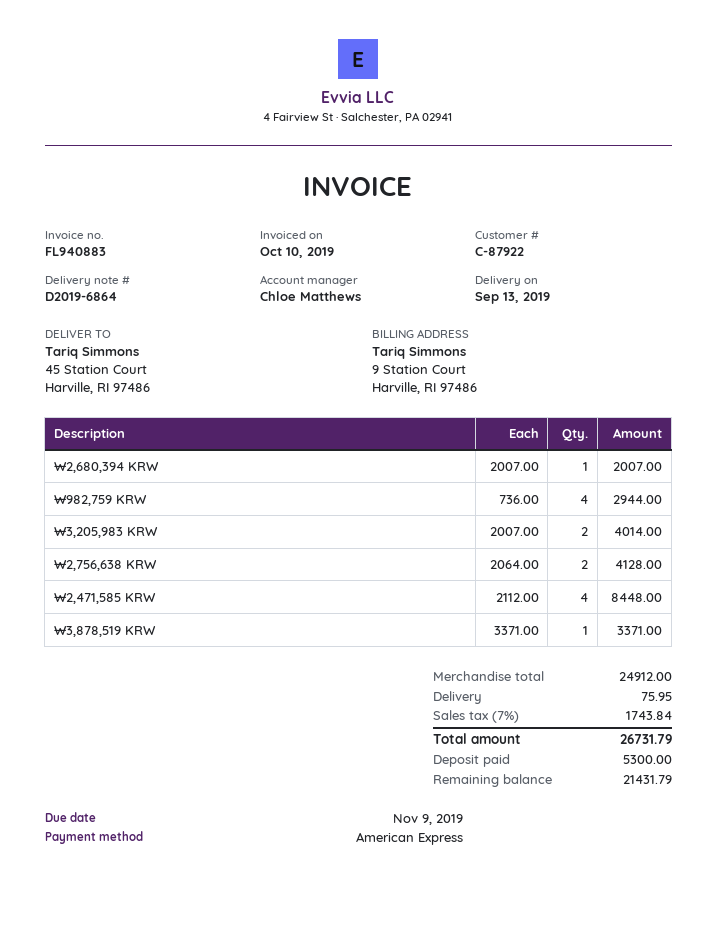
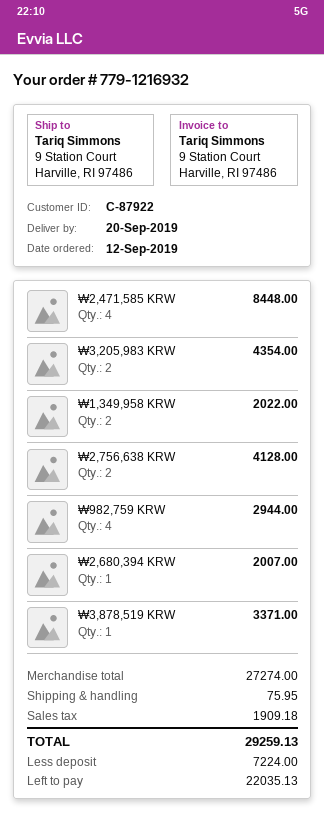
delivery date: 2019-09-13 -> 2019-09-20
ship to: 45 Station Court, Harville, RI 97486 -> 9 Station Court, Harville, RI 97486
₩3,205,983 KRW: 2 for 4014.00 -> 2 for 4354.00
₩1,349,958 KRW: none -> 2 for 2022.00
subtotal: 24912.00 -> 27274.00
tax: 1743.84 -> 1909.18
total: 26731.79 -> 29259.13
deposit: 5300.00 -> 7224.00
balance: 21431.79 -> 22035.13

